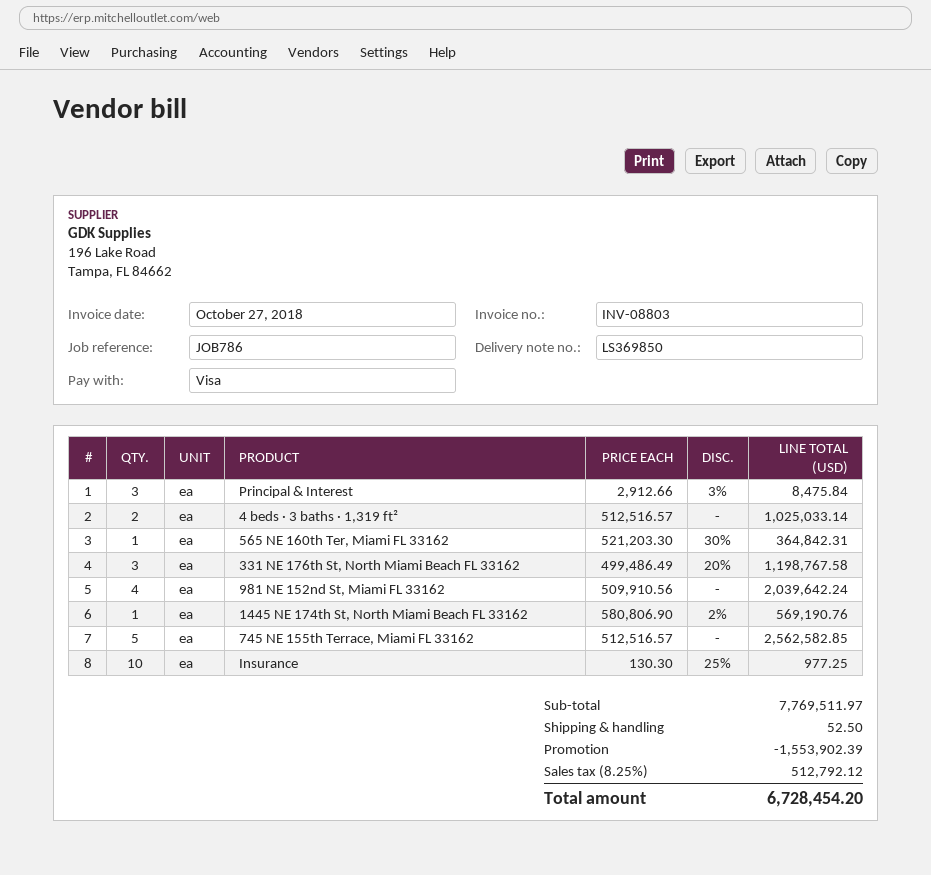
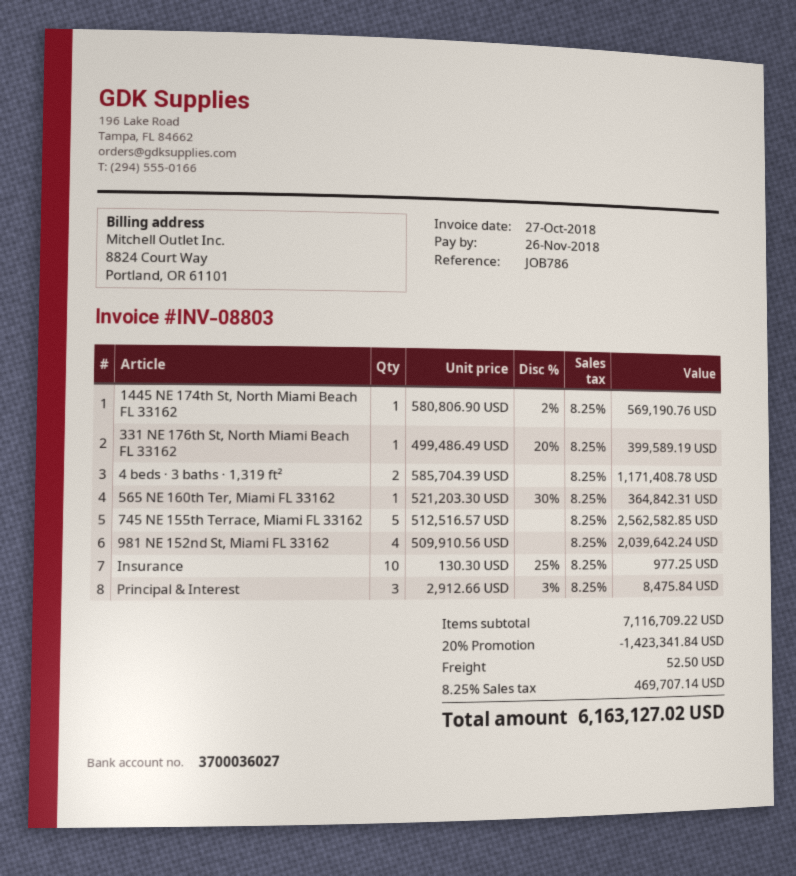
4 beds · 3 baths · 1,319 ft²: 2 x 512516.57 = 1025033.14 -> 2 x 585704.39 = 1171408.78
331 NE 176th St, North Miami Beach FL 33162: 3 x 499486.49 - 20% = 1198767.58 -> 1 x 499486.49 - 20% = 399589.19
subtotal: 7769511.97 -> 7116709.22
discount: 1553902.39 -> 1423341.84
tax: 8.25% = 512792.12 -> 8.25% = 469707.14
total: 6728454.20 -> 6163127.02

